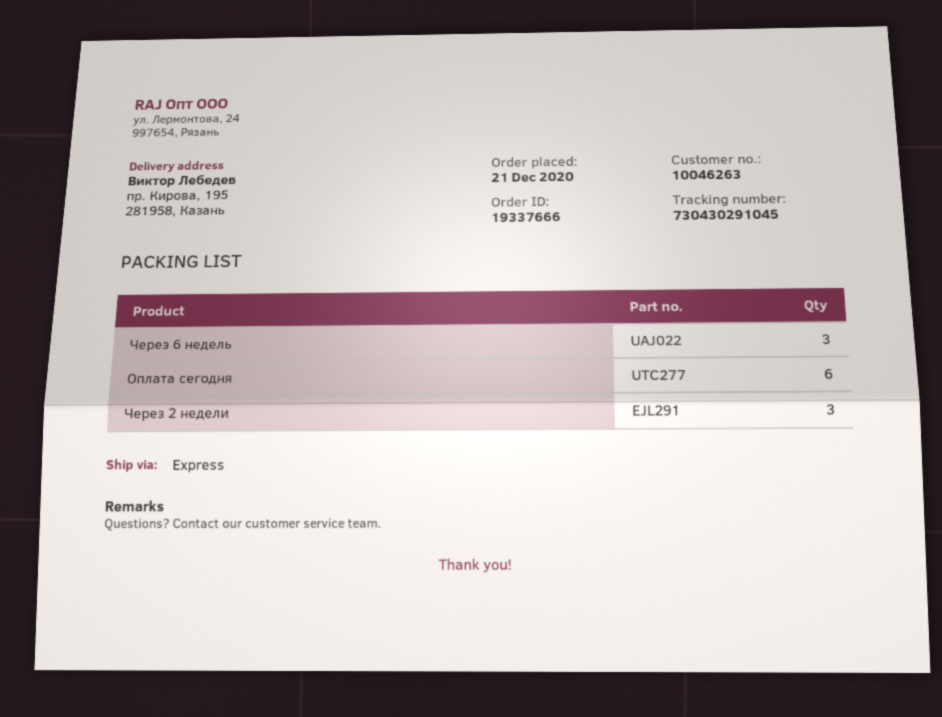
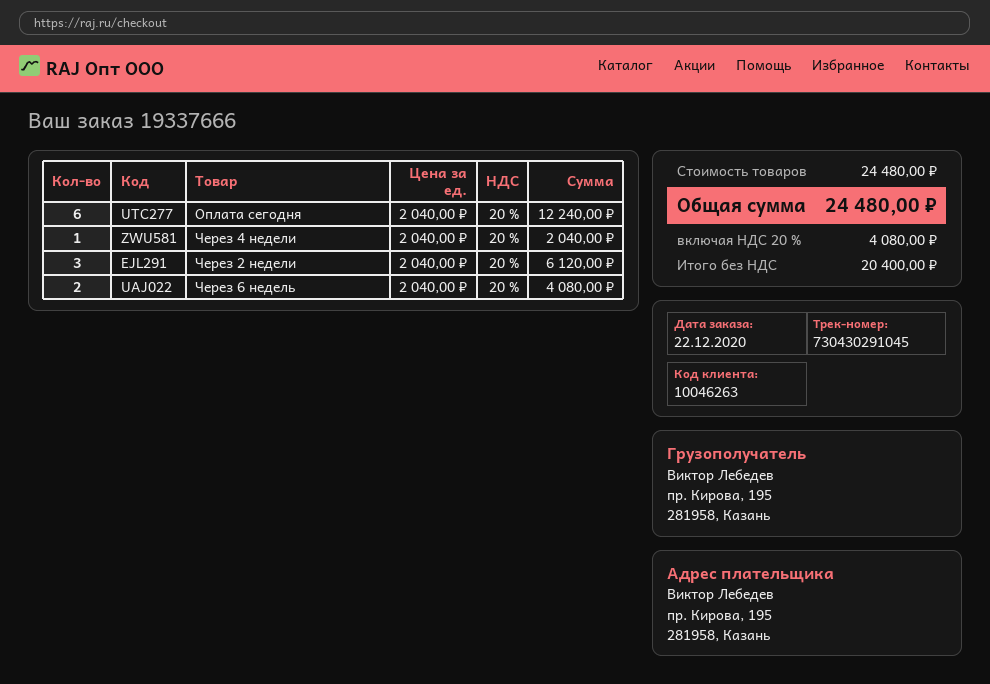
order date: 2020-12-21 -> 2020-12-22
Через 6 недель: 3 -> 2
Через 4 недели: none -> 1

